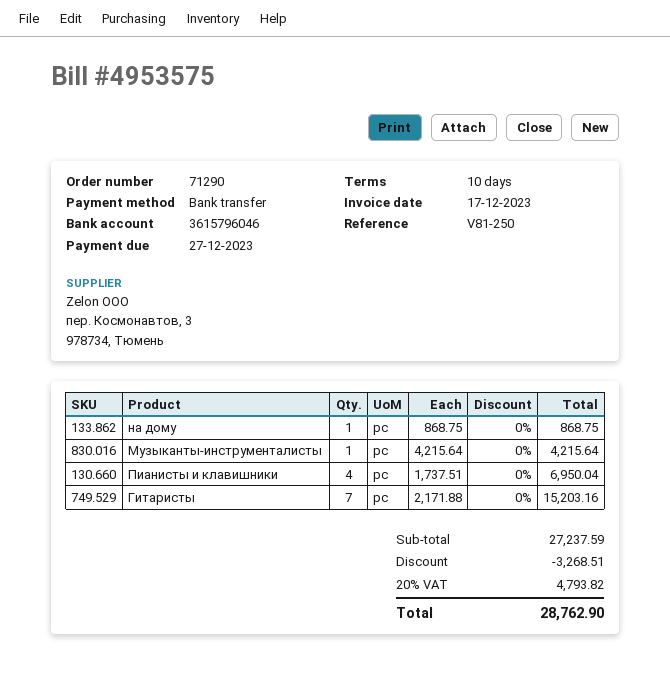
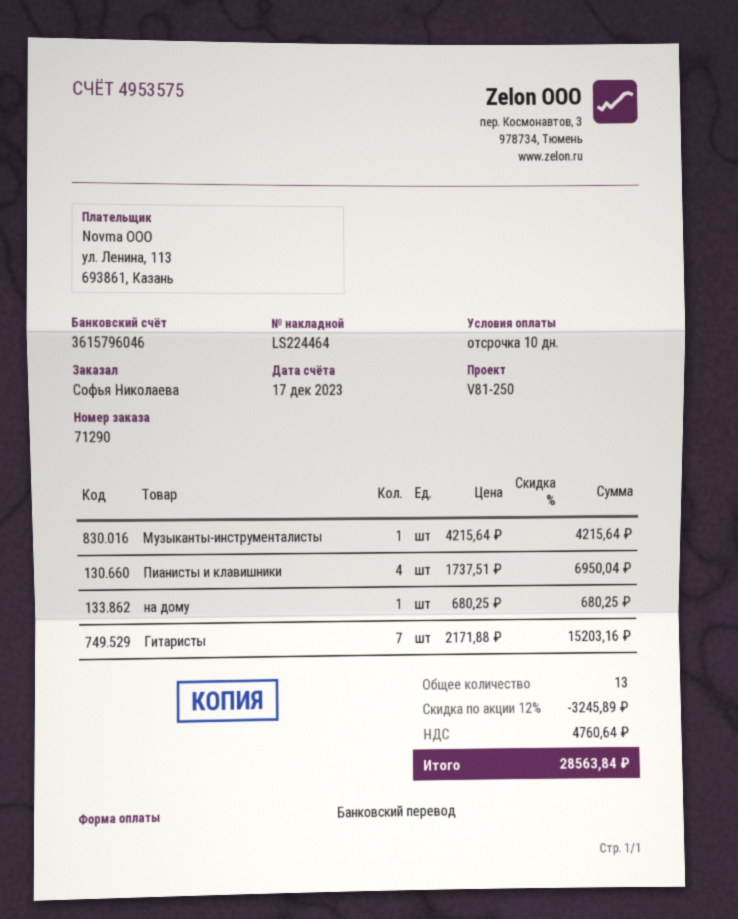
на дому: 1 x 868.75 = 868.75 -> 1 x 680.25 = 680.25
discount: 3268.51 -> 3245.89
tax: 4793.82 -> 4760.64
total: 28762.90 -> 28563.84

